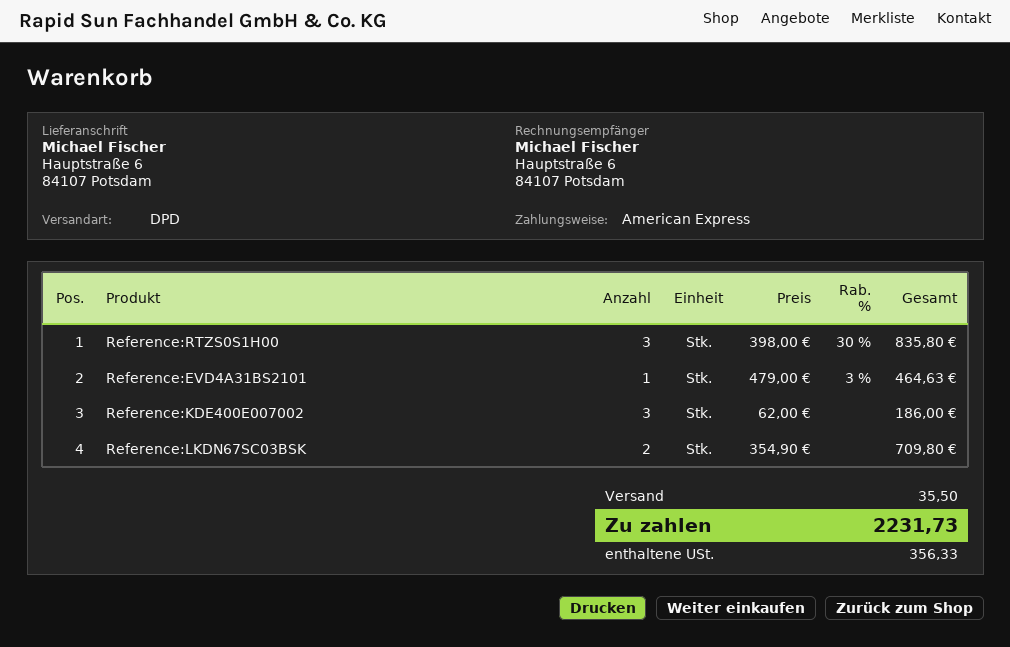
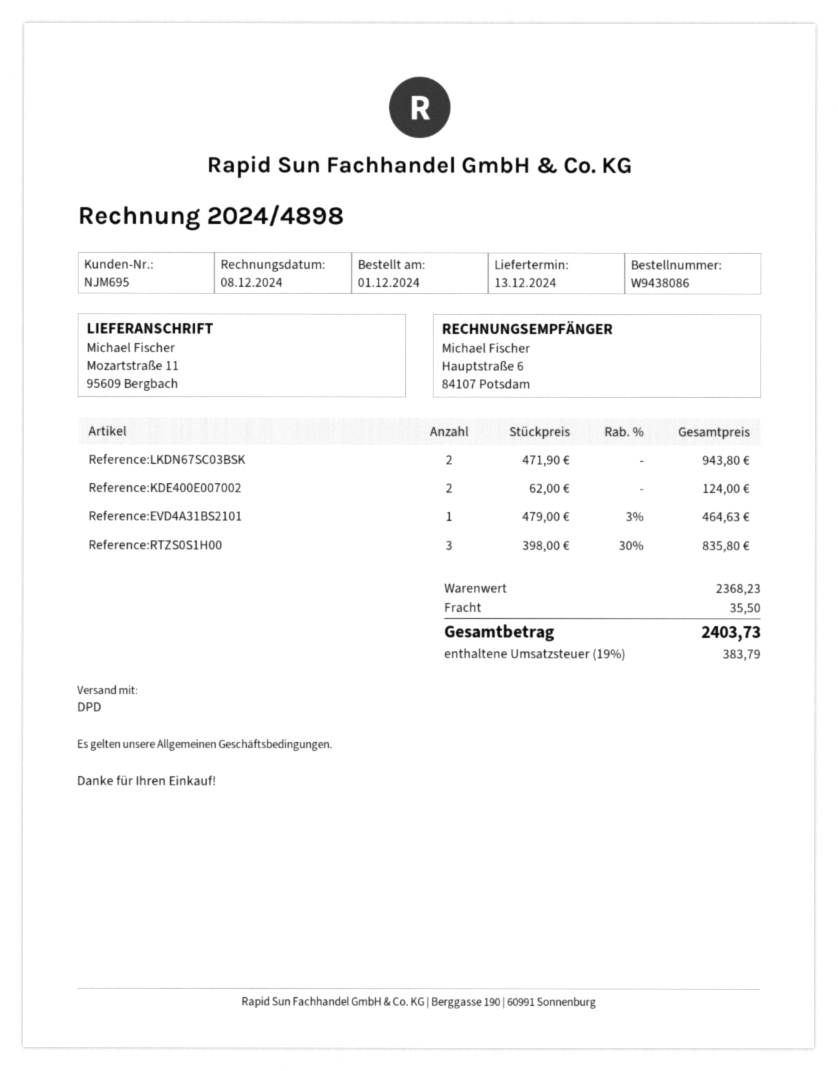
ship to: Hauptstraße 6, 84107 Potsdam -> Mozartstraße 11, 95609 Bergbach
Reference:KDE400E007002: 3 x 62.00 = 186.00 -> 2 x 62.00 = 124.00
Reference:LKDN67SC03BSK: 2 x 354.90 = 709.80 -> 2 x 471.90 = 943.80
tax: 356.33 -> 383.79
total: 2231.73 -> 2403.73

